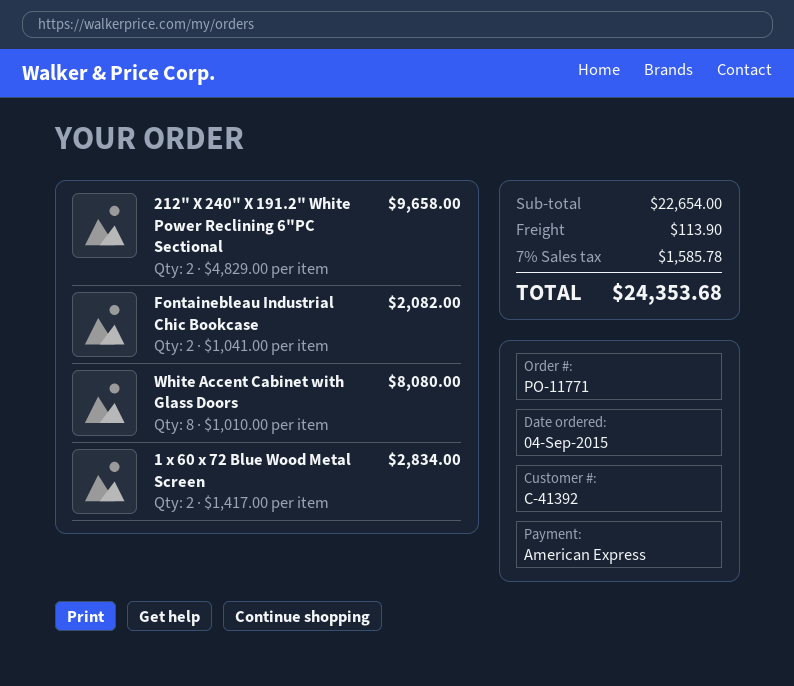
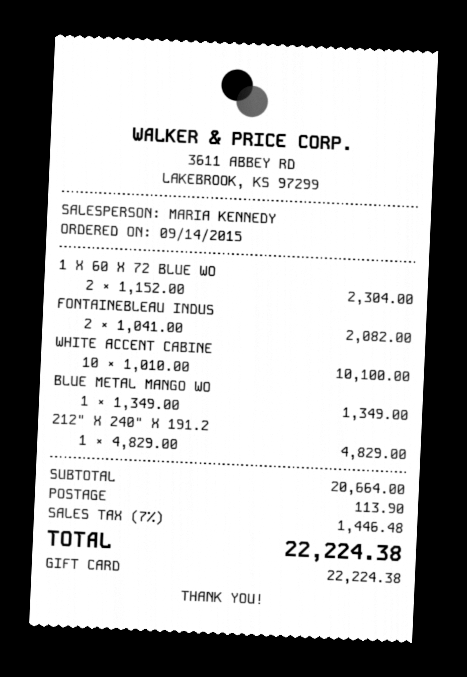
order date: 2015-09-04 -> 2015-09-14
payment method: American Express -> gift card
212" X 240" X 191.2" White Power Reclining 6"PC Sectional: 2 x 4829.00 = 9658.00 -> 1 x 4829.00 = 4829.00
White Accent Cabinet with Glass Doors: 8 x 1010.00 = 8080.00 -> 10 x 1010.00 = 10100.00
1 x 60 x 72 Blue Wood Metal Screen: 2 x 1417.00 = 2834.00 -> 2 x 1152.00 = 2304.00
BLUE METAL MANGO WO: none -> 1 x 1349.00 = 1349.00
subtotal: 22654.00 -> 20664.00
tax: 7% = 1585.78 -> 7% = 1446.48
total: 24353.68 -> 22224.38

